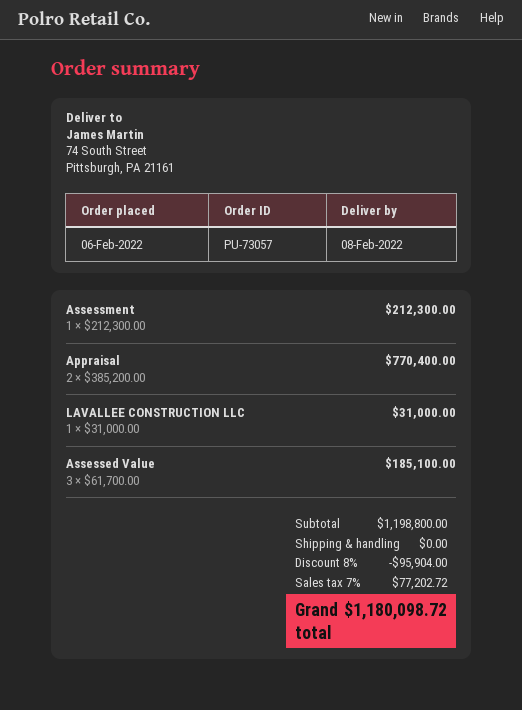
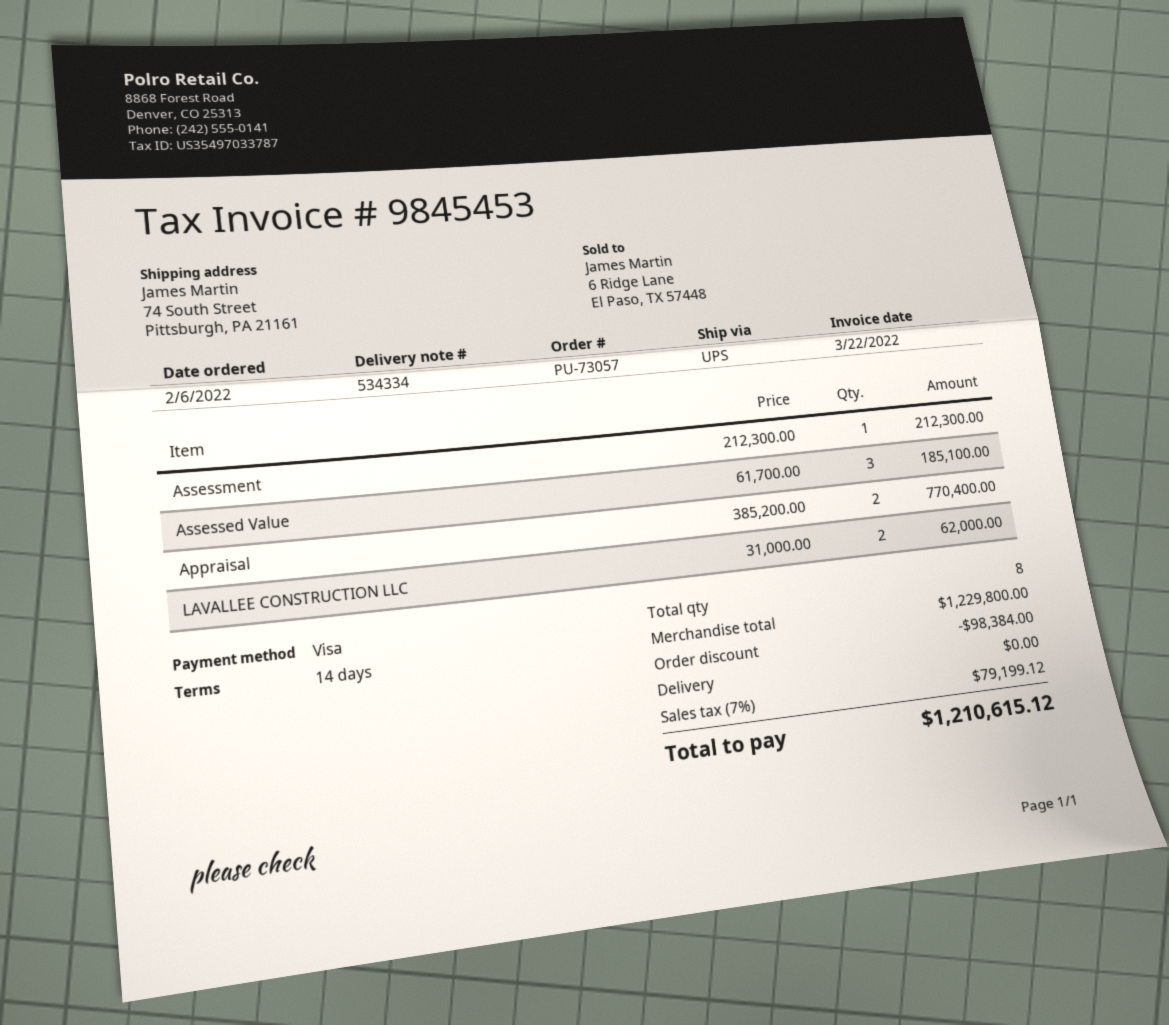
LAVALLEE CONSTRUCTION LLC: 1 x 31000.00 = 31000.00 -> 2 x 31000.00 = 62000.00
subtotal: 1198800.00 -> 1229800.00
discount: 95904.00 -> 98384.00
tax: 7% = 77202.72 -> 7% = 79199.12
total: 1180098.72 -> 1210615.12

